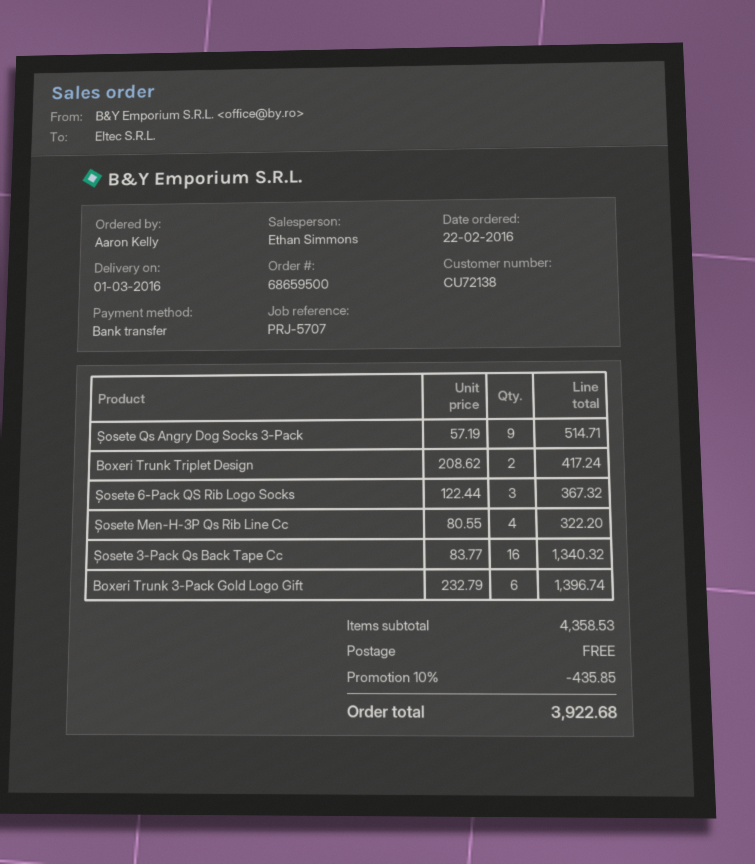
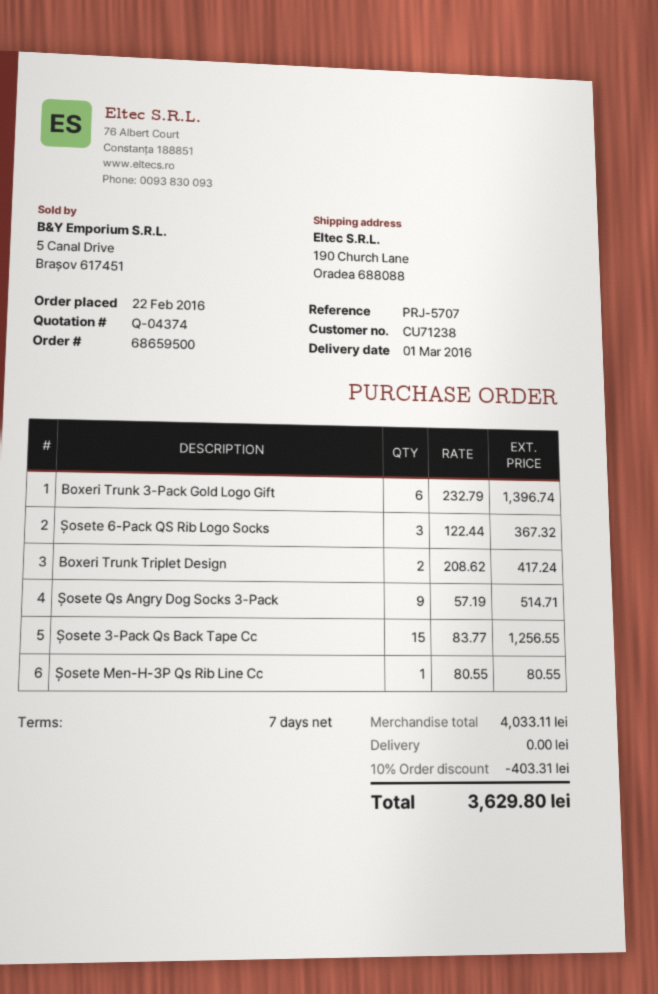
customer number: CU72138 -> CU71238
Șosete Men-H-3P Qs Rib Line Cc: 4 x 80.55 = 322.20 -> 1 x 80.55 = 80.55
Șosete 3-Pack Qs Back Tape Cc: 16 x 83.77 = 1340.32 -> 15 x 83.77 = 1256.55
subtotal: 4358.53 -> 4033.11
discount: 10% = 435.85 -> 10% = 403.31
total: 3922.68 -> 3629.80

